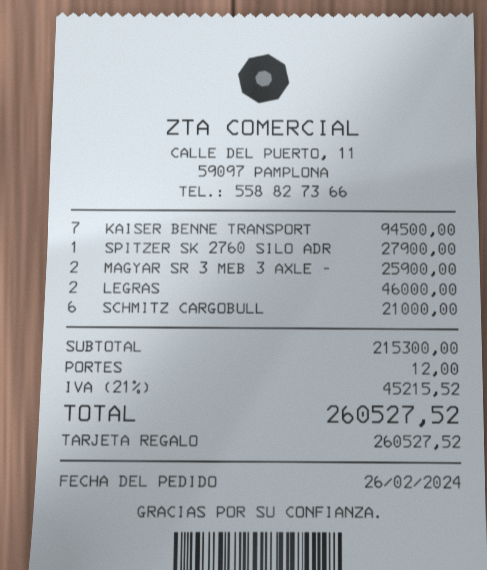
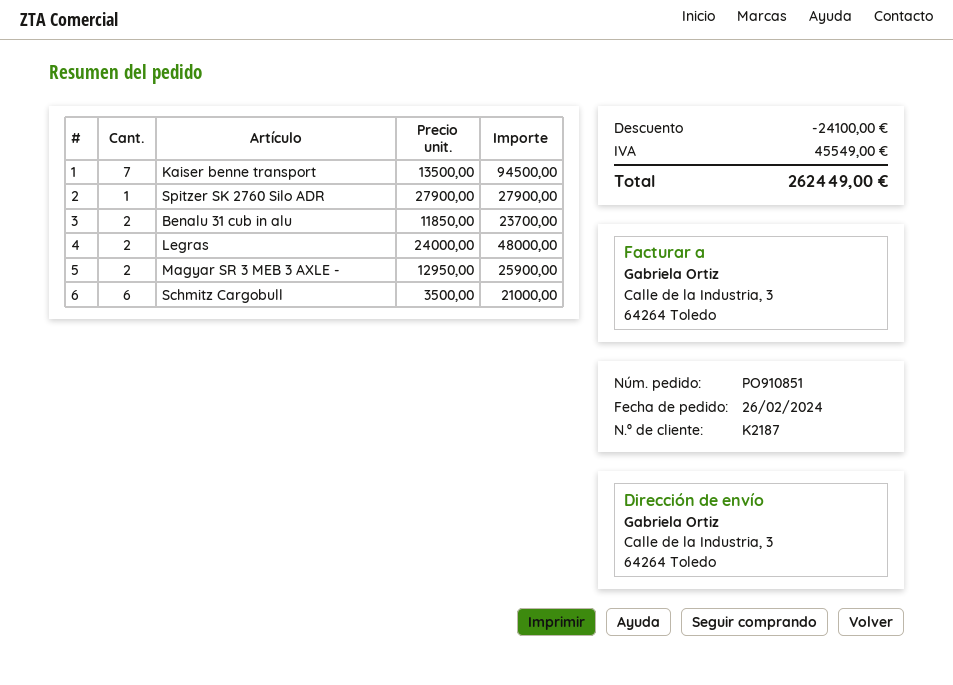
LEGRAS: 2 for 46000.00 -> 2 for 48000.00
Benalu 31 cub in alu: none -> 2 for 23700.00
discount: none -> 24100.00
shipping: 12.00 -> none
tax: 45215.52 -> 45549.00
total: 260527.52 -> 262449.00

